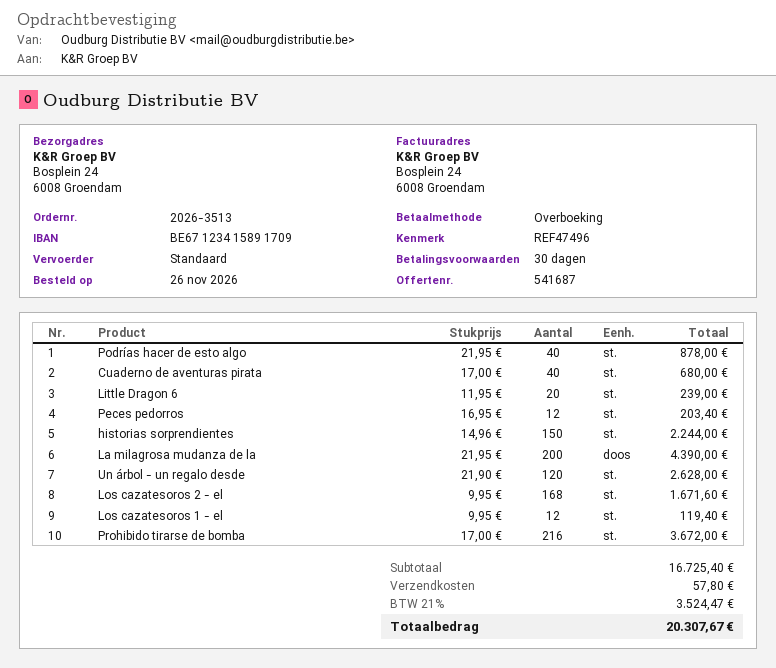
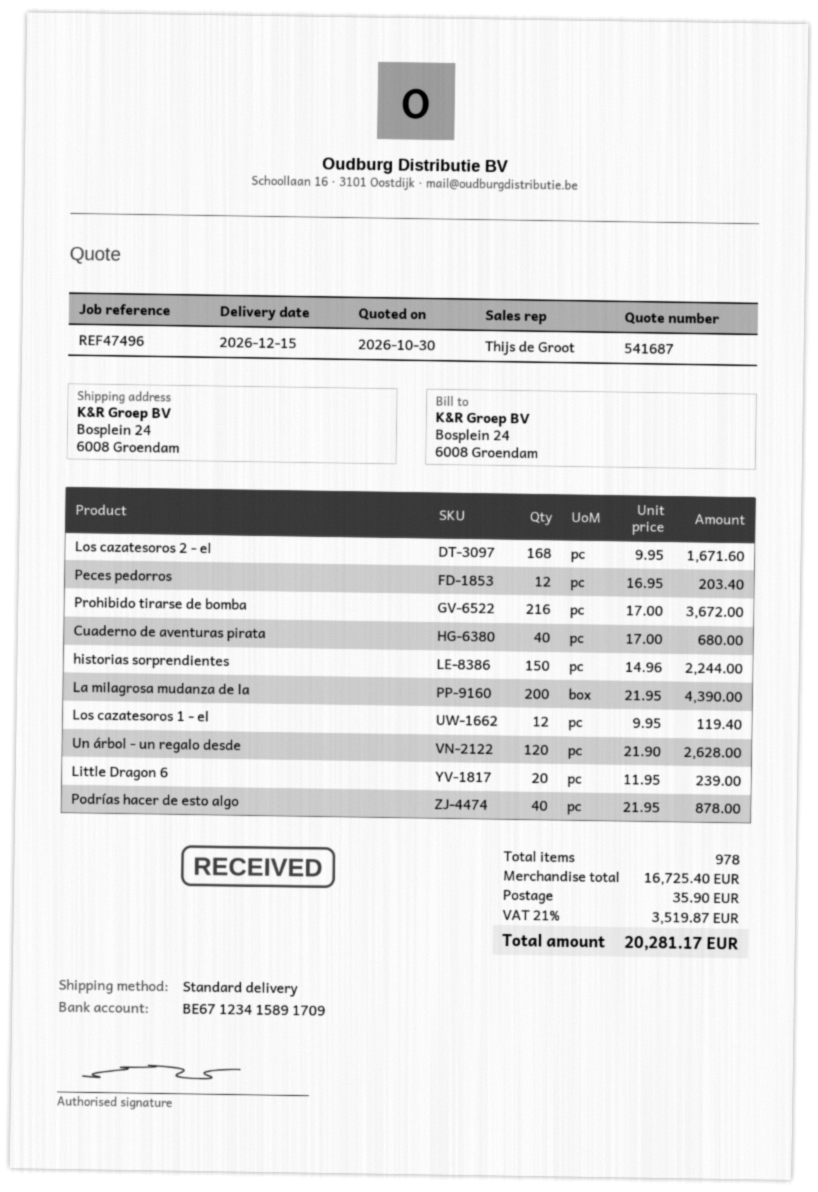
shipping: 57.80 -> 35.90
tax: 21% = 3524.47 -> 21% = 3519.87
total: 20307.67 -> 20281.17

